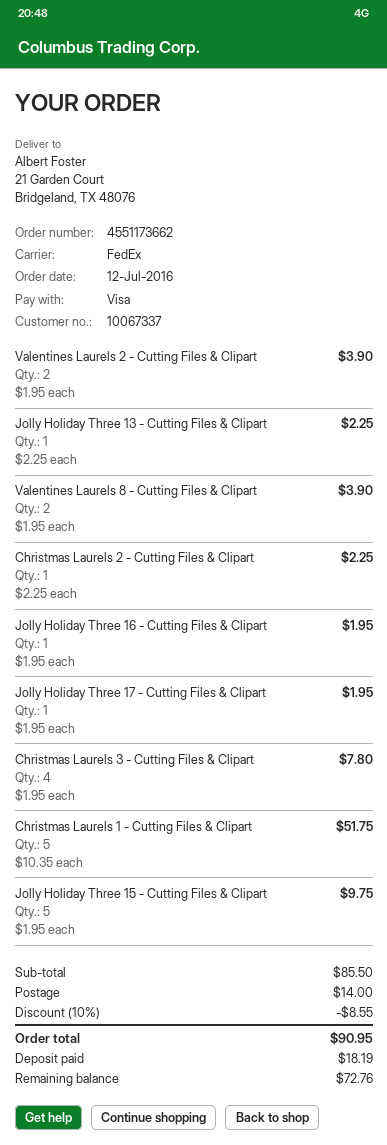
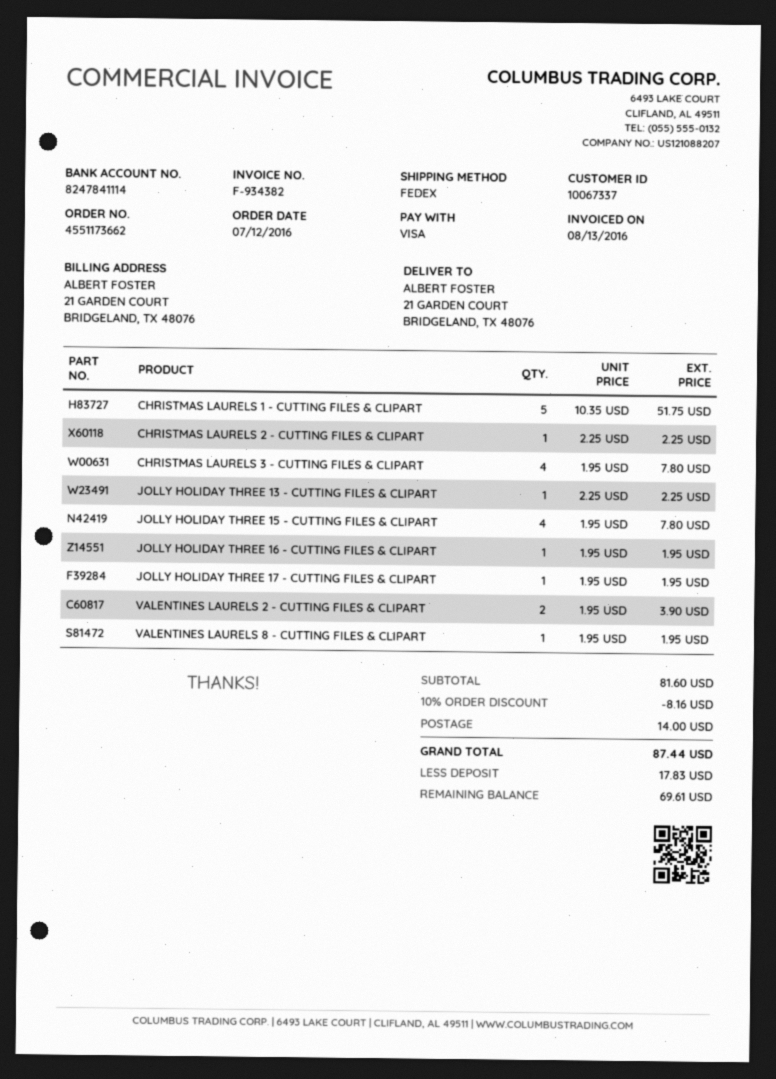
Valentines Laurels 8 - Cutting Files & Clipart: 2 x 1.95 = 3.90 -> 1 x 1.95 = 1.95
Jolly Holiday Three 15 - Cutting Files & Clipart: 5 x 1.95 = 9.75 -> 4 x 1.95 = 7.80
subtotal: 85.50 -> 81.60
discount: 10% = 8.55 -> 10% = 8.16
total: 90.95 -> 87.44
deposit: 18.19 -> 17.83
balance: 72.76 -> 69.61

